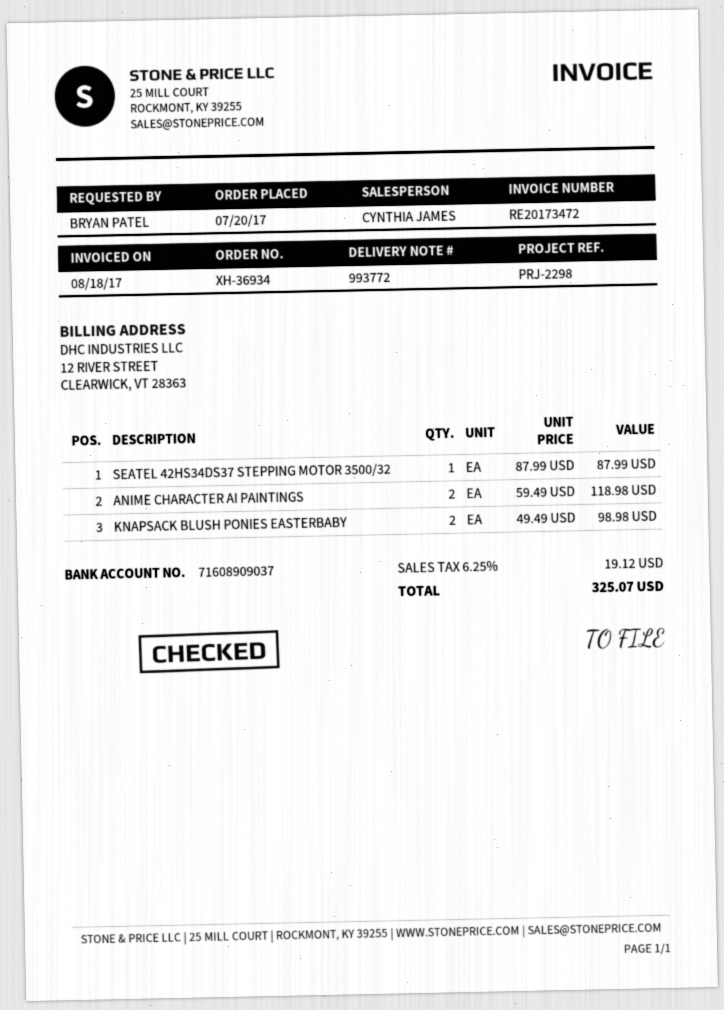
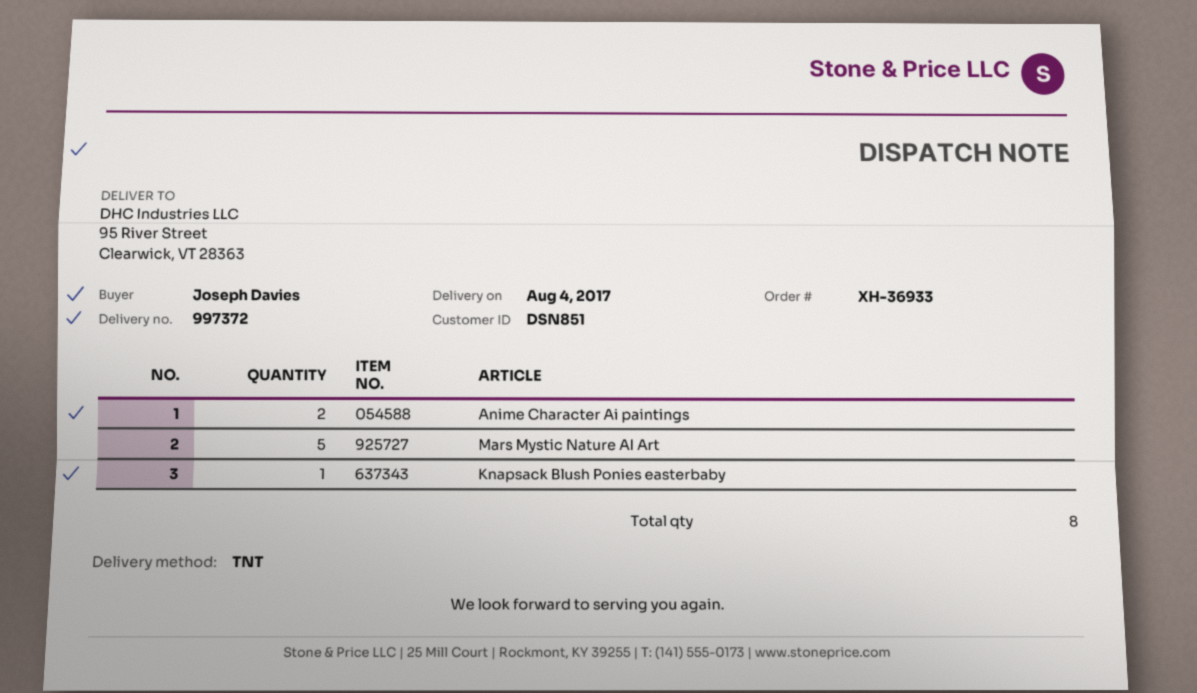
order number: XH-36934 -> XH-36933
delivery note number: 993772 -> 997372
ordered by: BRYAN PATEL -> Joseph Davies
SEATEL 42HS34DS37 STEPPING MOTOR 3500/32: 1 -> none
KNAPSACK BLUSH PONIES EASTERBABY: 2 -> 1
Mars Mystic Nature AI Art: none -> 5

